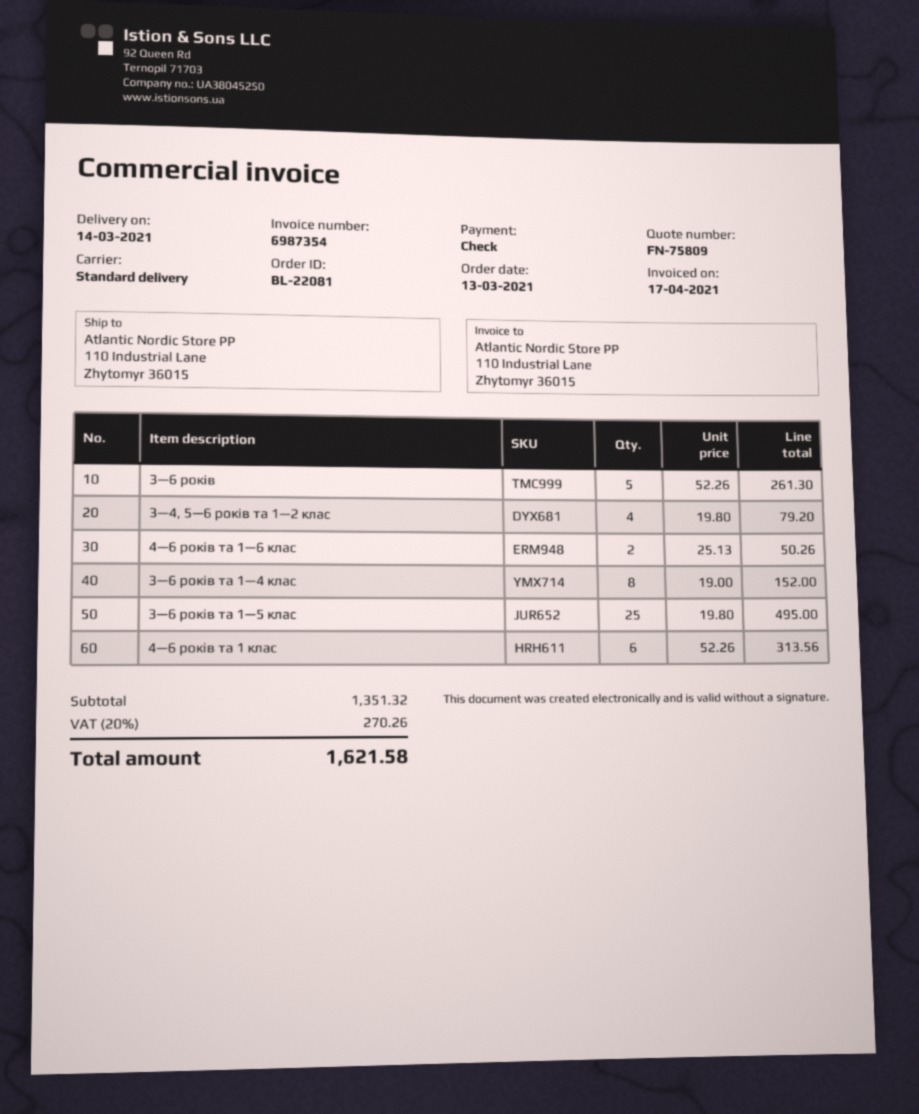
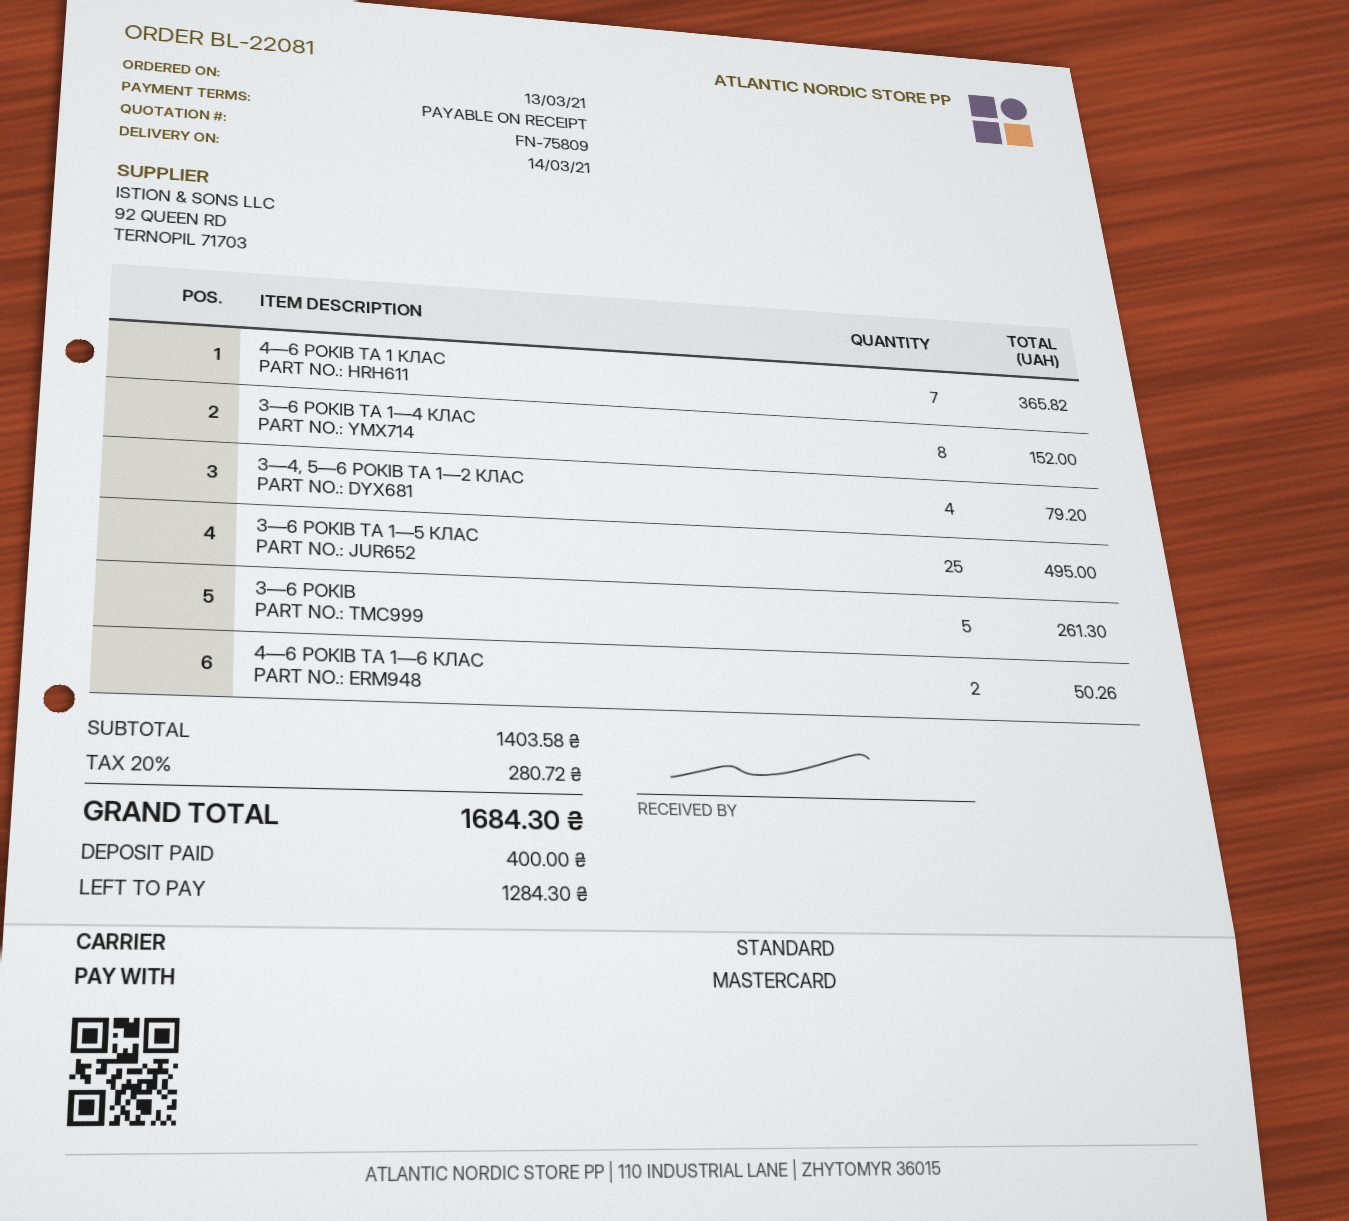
payment method: cheque -> Mastercard
4—6 років та 1 клас: 6 for 313.56 -> 7 for 365.82
subtotal: 1351.32 -> 1403.58
tax: 20% = 270.26 -> 20% = 280.72
total: 1621.58 -> 1684.30

